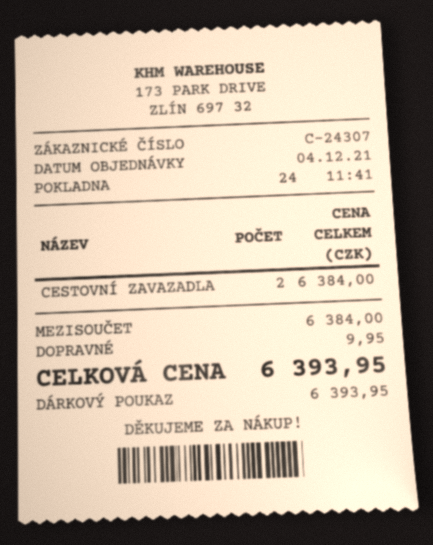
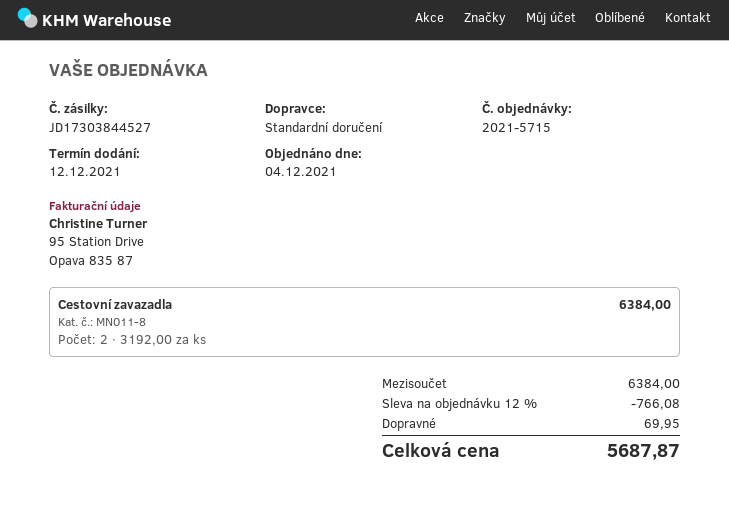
discount: none -> 12% = 766.08
shipping: 9.95 -> 69.95
total: 6393.95 -> 5687.87

